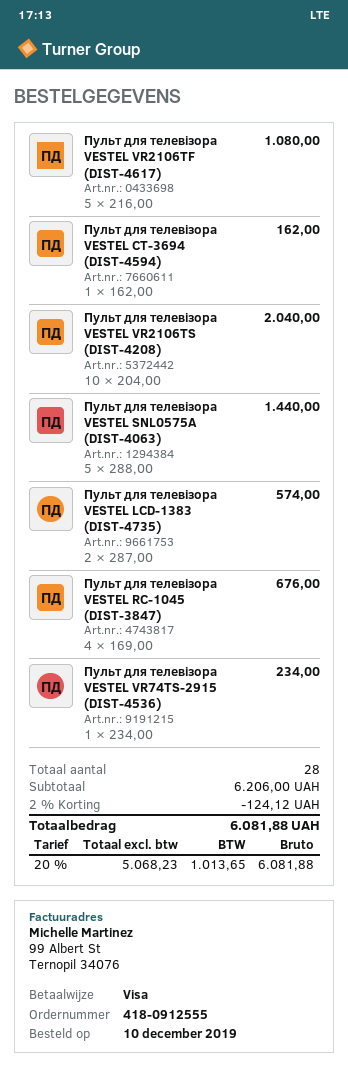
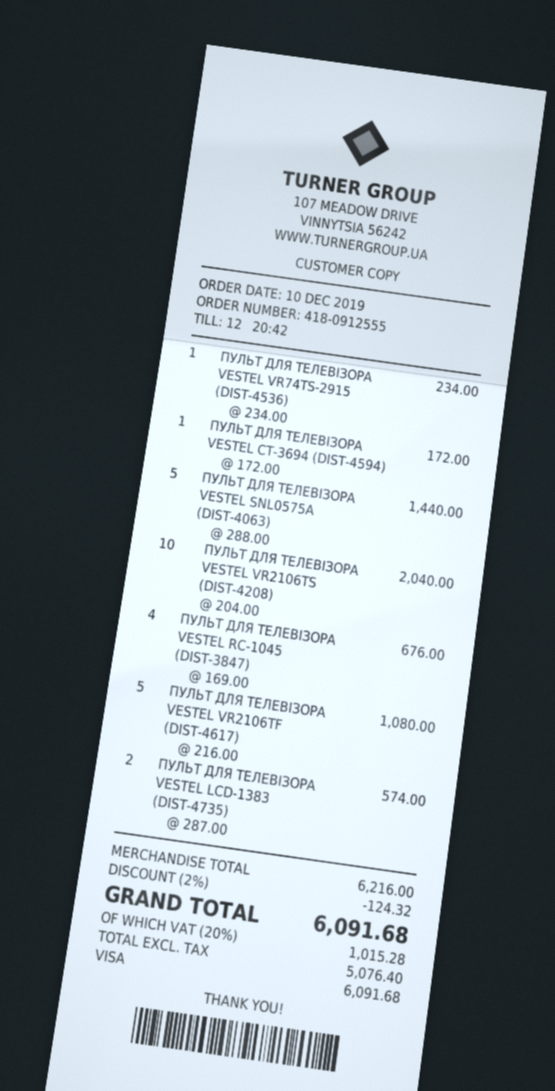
Пульт для телевізора VESTEL CT-3694 (DIST-4594): 1 x 162.00 = 162.00 -> 1 x 172.00 = 172.00
subtotal: 6206.00 -> 6216.00
discount: 2% = 124.12 -> 2% = 124.32
net: 5068.23 -> 5076.40
tax: 20% = 1013.65 -> 20% = 1015.28
total: 6081.88 -> 6091.68

